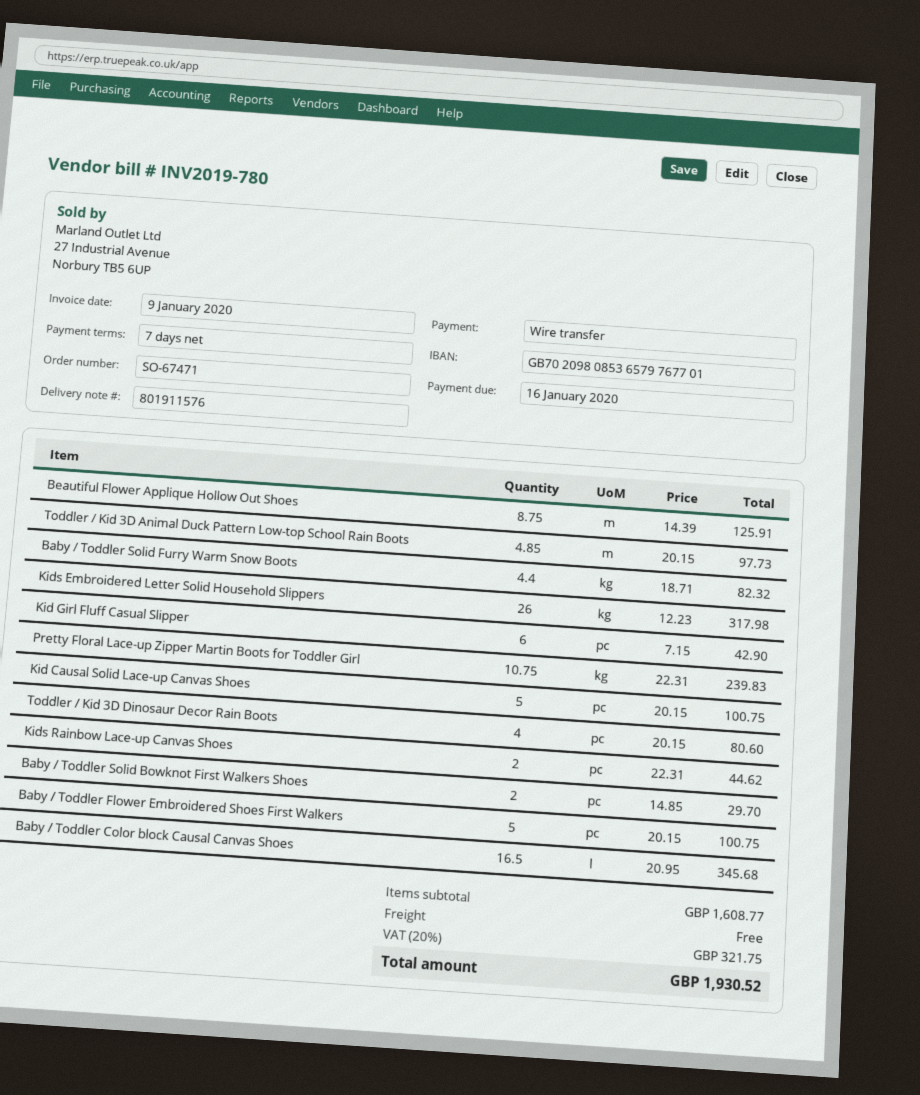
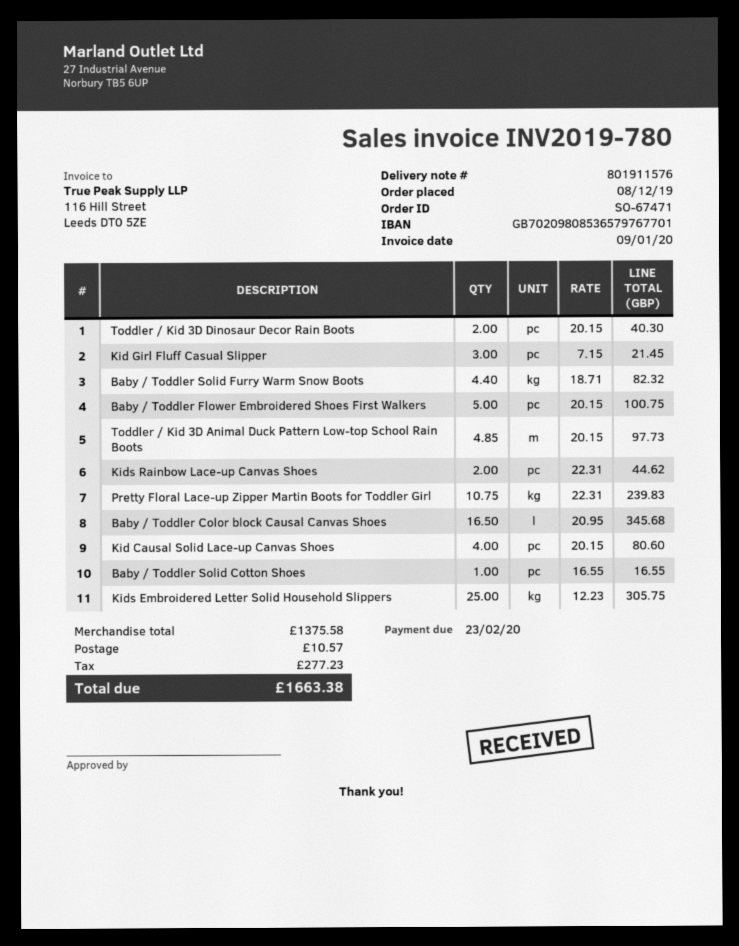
due date: 2020-01-16 -> 2020-02-23
Beautiful Flower Applique Hollow Out Shoes: 8.75 x 14.39 = 125.91 -> none
Kids Embroidered Letter Solid Household Slippers: 26 x 12.23 = 317.98 -> 25 x 12.23 = 305.75
Kid Girl Fluff Casual Slipper: 6 x 7.15 = 42.90 -> 3 x 7.15 = 21.45
Kid Causal Solid Lace-up Canvas Shoes: 5 x 20.15 = 100.75 -> 4 x 20.15 = 80.60
Toddler / Kid 3D Dinosaur Decor Rain Boots: 4 x 20.15 = 80.60 -> 2 x 20.15 = 40.30
Baby / Toddler Solid Bowknot First Walkers Shoes: 2 x 14.85 = 29.70 -> none
Baby / Toddler Solid Cotton Shoes: none -> 1 x 16.55 = 16.55
subtotal: 1608.77 -> 1375.58
shipping: 0.00 -> 10.57
tax: 321.75 -> 277.23
total: 1930.52 -> 1663.38

